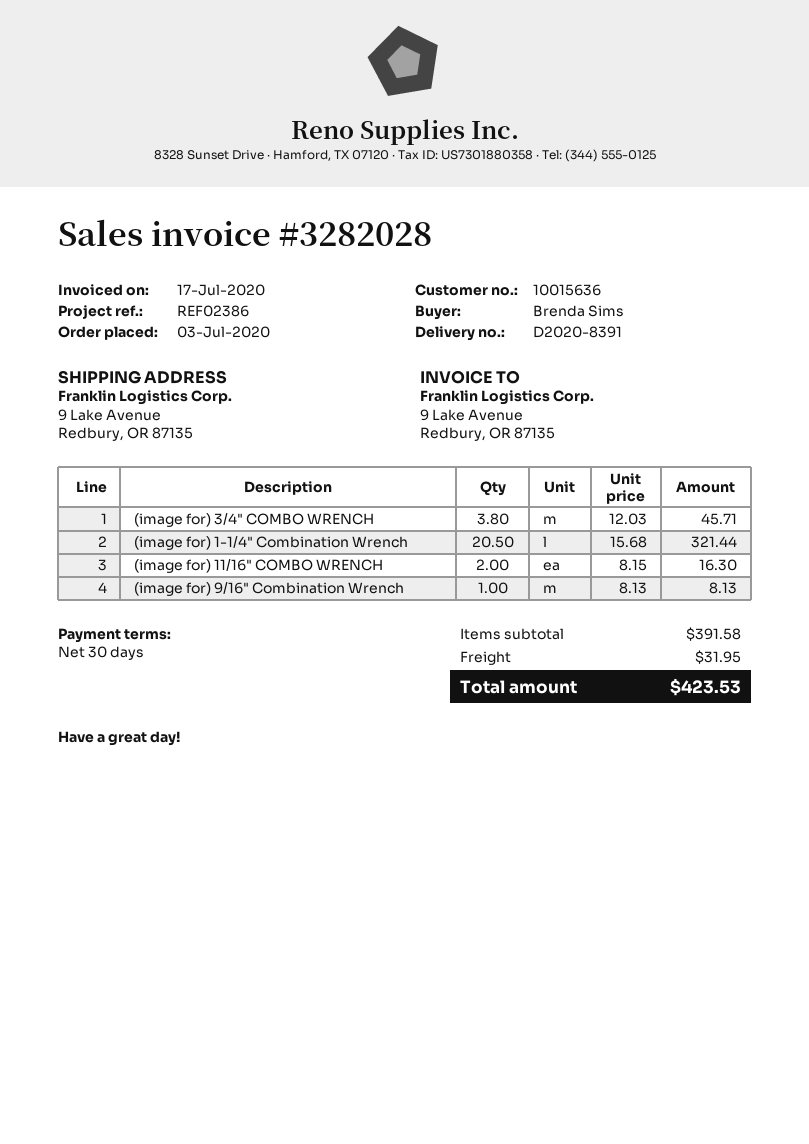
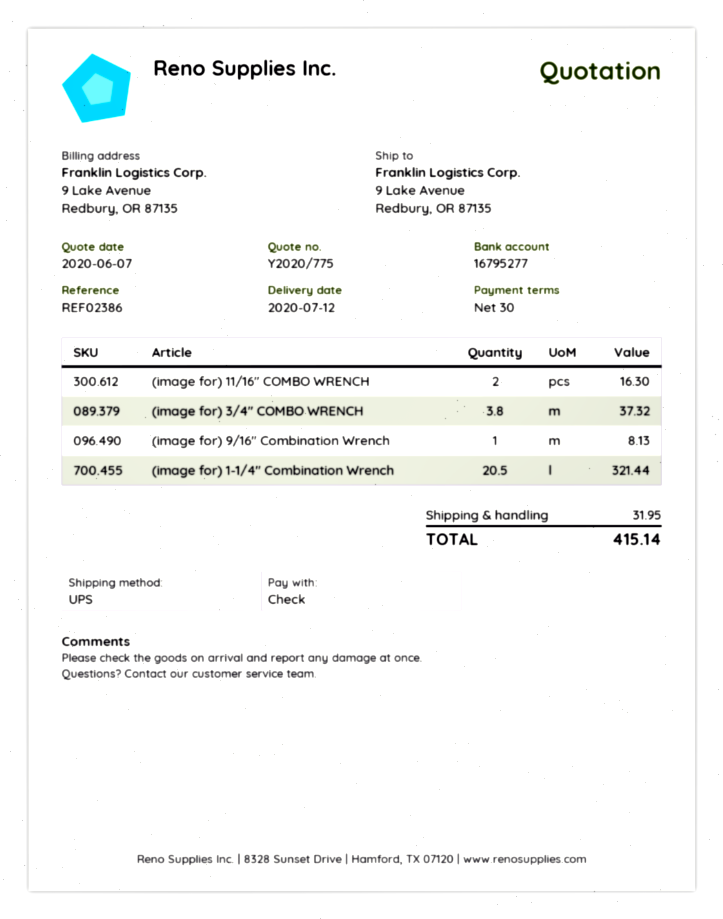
(image for) 3/4" COMBO WRENCH: 3.8 for 45.71 -> 3.8 for 37.32
total: 423.53 -> 415.14

